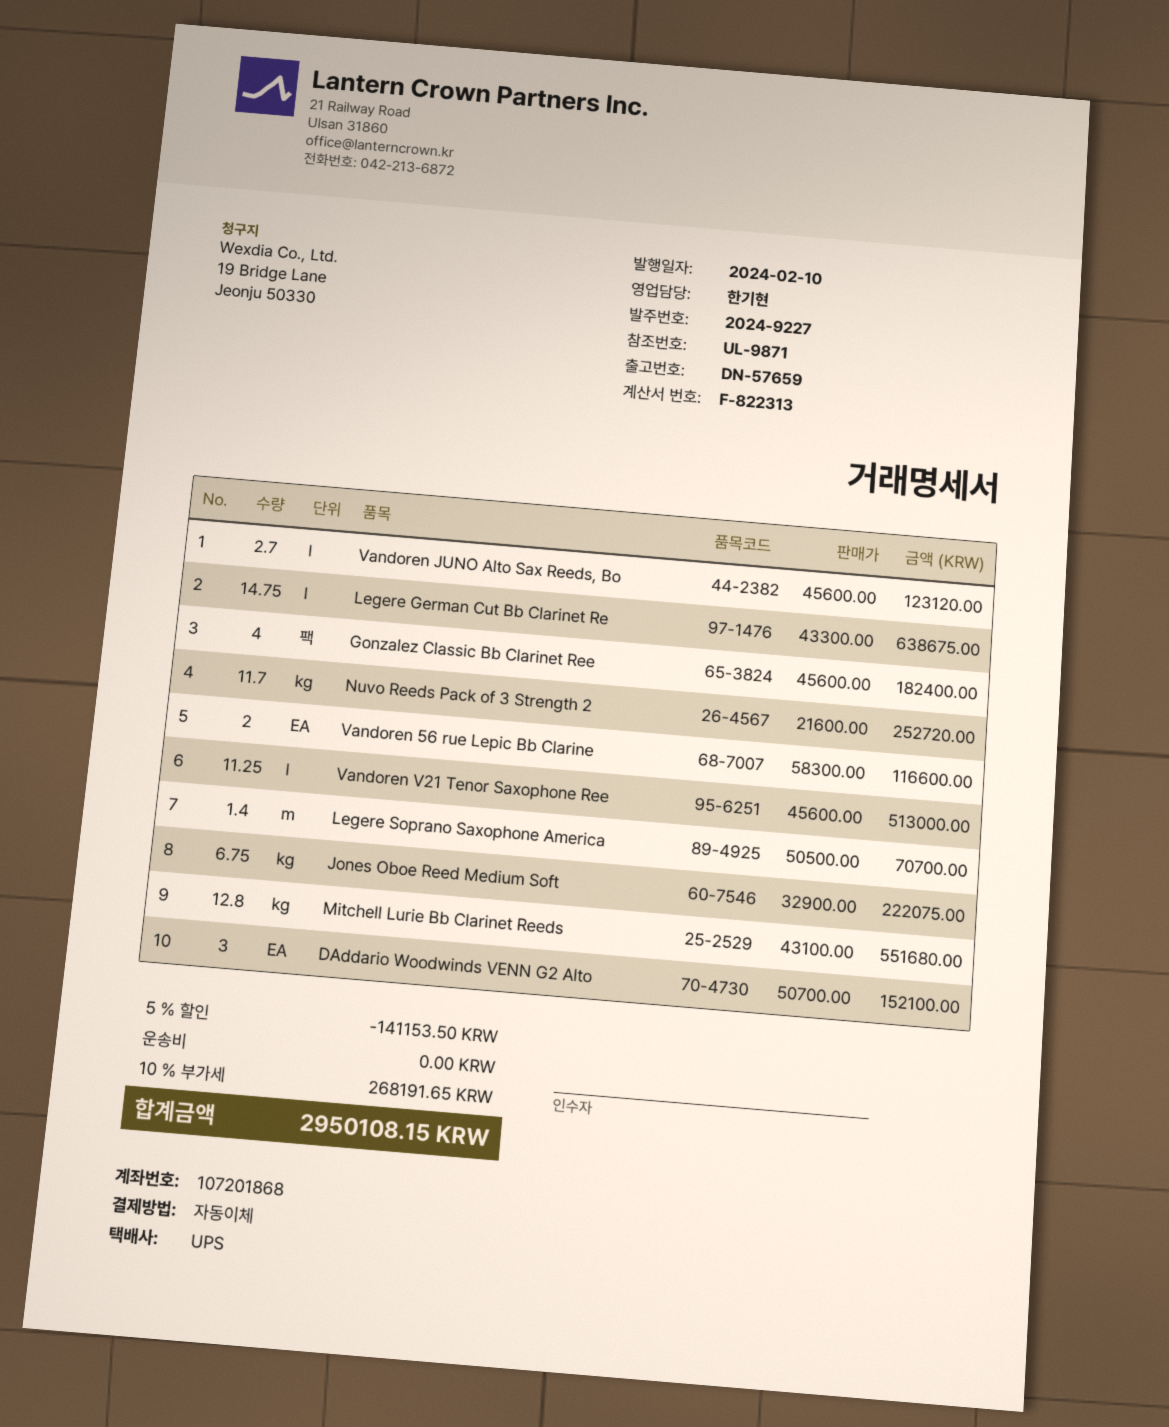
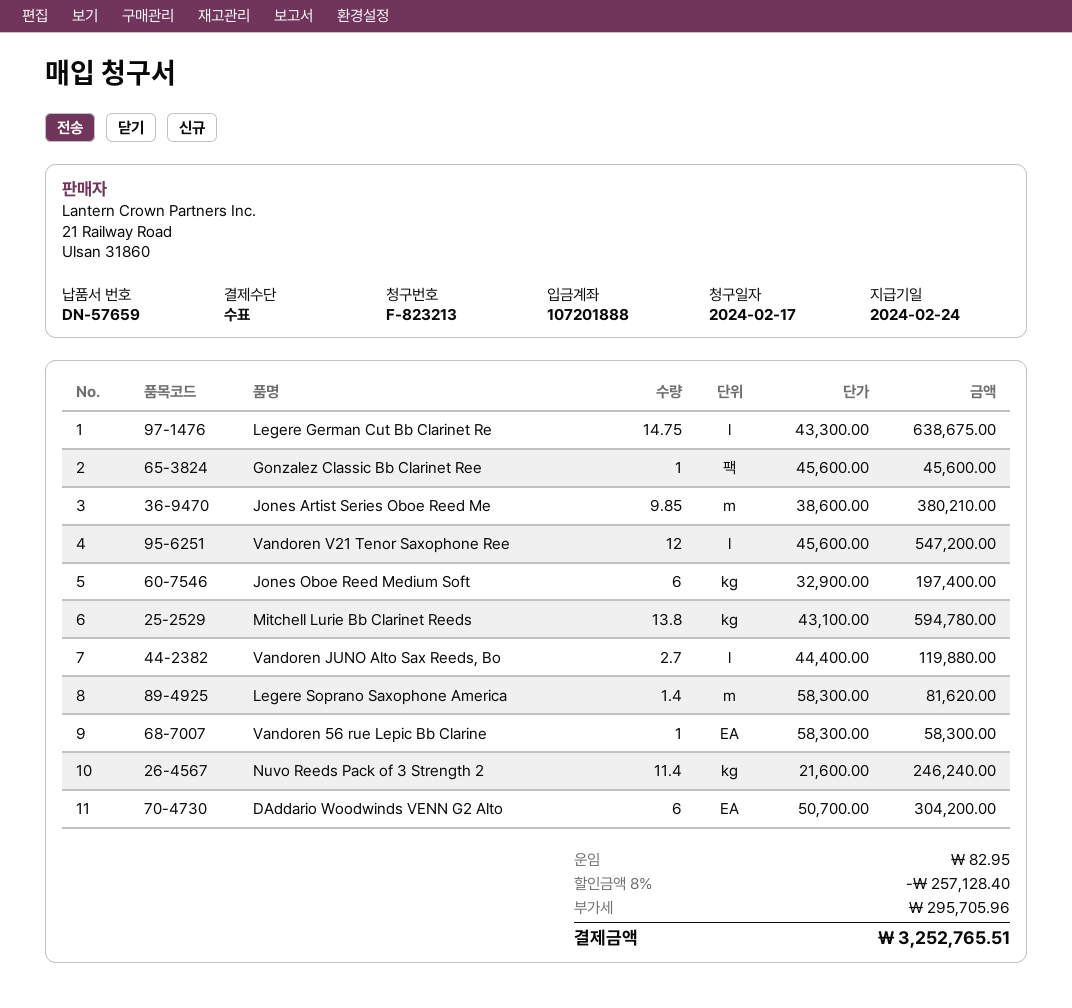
invoice number: F-822313 -> F-823213
invoice date: 2024-02-10 -> 2024-02-17
payment method: direct debit -> cheque
bank account: 107201868 -> 107201888
Vandoren JUNO Alto Sax Reeds, Bo: 2.7 x 45600.00 = 123120.00 -> 2.7 x 44400.00 = 119880.00
Gonzalez Classic Bb Clarinet Ree: 4 x 45600.00 = 182400.00 -> 1 x 45600.00 = 45600.00
Nuvo Reeds Pack of 3 Strength 2: 11.7 x 21600.00 = 252720.00 -> 11.4 x 21600.00 = 246240.00
Vandoren 56 rue Lepic Bb Clarine: 2 x 58300.00 = 116600.00 -> 1 x 58300.00 = 58300.00
Vandoren V21 Tenor Saxophone Ree: 11.25 x 45600.00 = 513000.00 -> 12 x 45600.00 = 547200.00
Legere Soprano Saxophone America: 1.4 x 50500.00 = 70700.00 -> 1.4 x 58300.00 = 81620.00
Jones Oboe Reed Medium Soft: 6.75 x 32900.00 = 222075.00 -> 6 x 32900.00 = 197400.00
Mitchell Lurie Bb Clarinet Reeds: 12.8 x 43100.00 = 551680.00 -> 13.8 x 43100.00 = 594780.00
DAddario Woodwinds VENN G2 Alto: 3 x 50700.00 = 152100.00 -> 6 x 50700.00 = 304200.00
Jones Artist Series Oboe Reed Me: none -> 9.85 x 38600.00 = 380210.00
discount: 5% = 141153.50 -> 8% = 257128.40
shipping: 0.00 -> 82.95
tax: 268191.65 -> 295705.96
total: 2950108.15 -> 3252765.51

